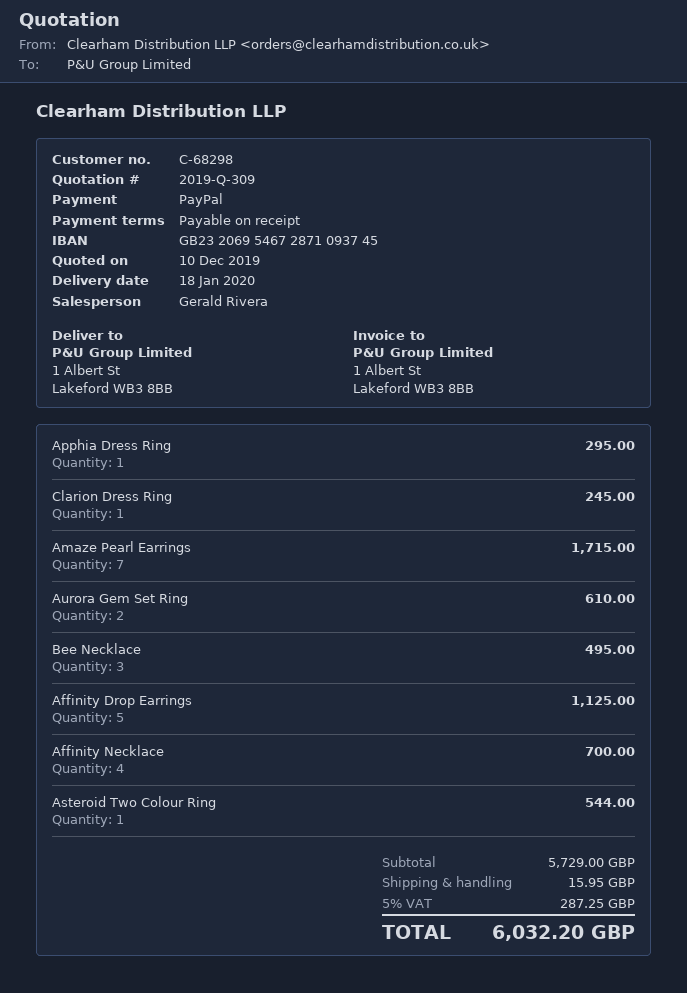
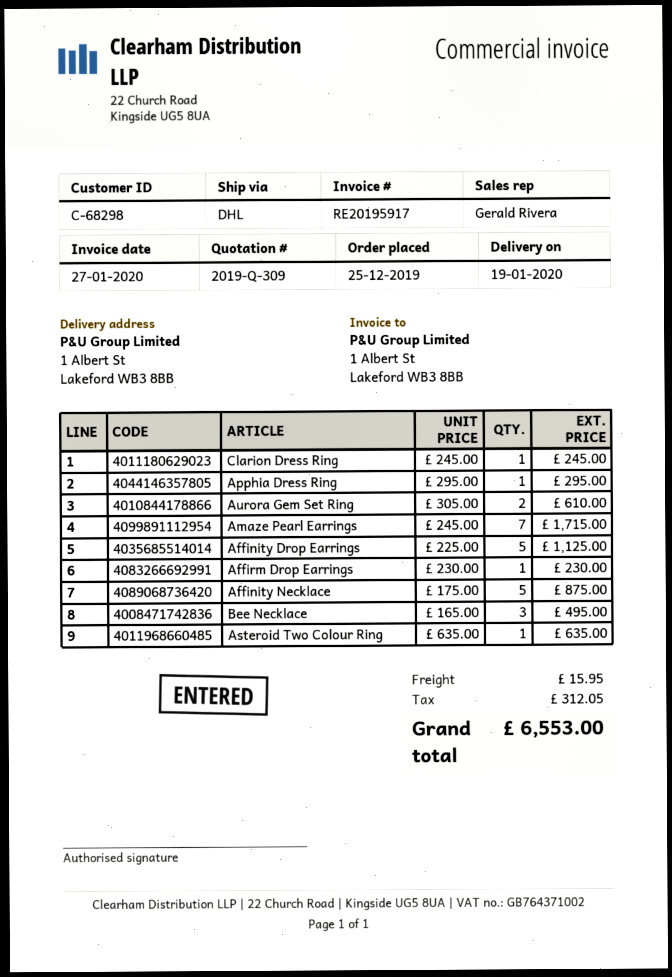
delivery date: 2020-01-18 -> 2020-01-19
Affinity Necklace: 4 for 700.00 -> 5 for 875.00
Asteroid Two Colour Ring: 1 for 544.00 -> 1 for 635.00
Affirm Drop Earrings: none -> 1 for 230.00
tax: 287.25 -> 312.05
total: 6032.20 -> 6553.00

